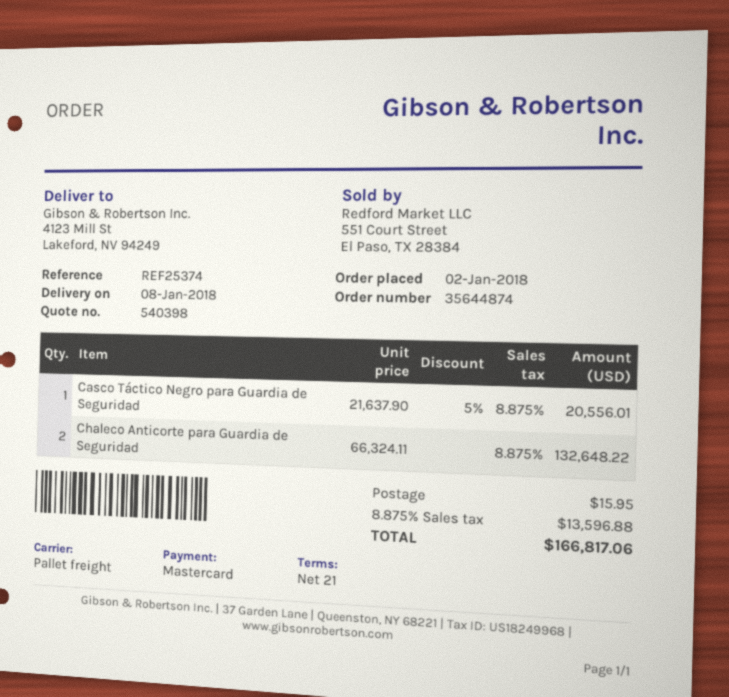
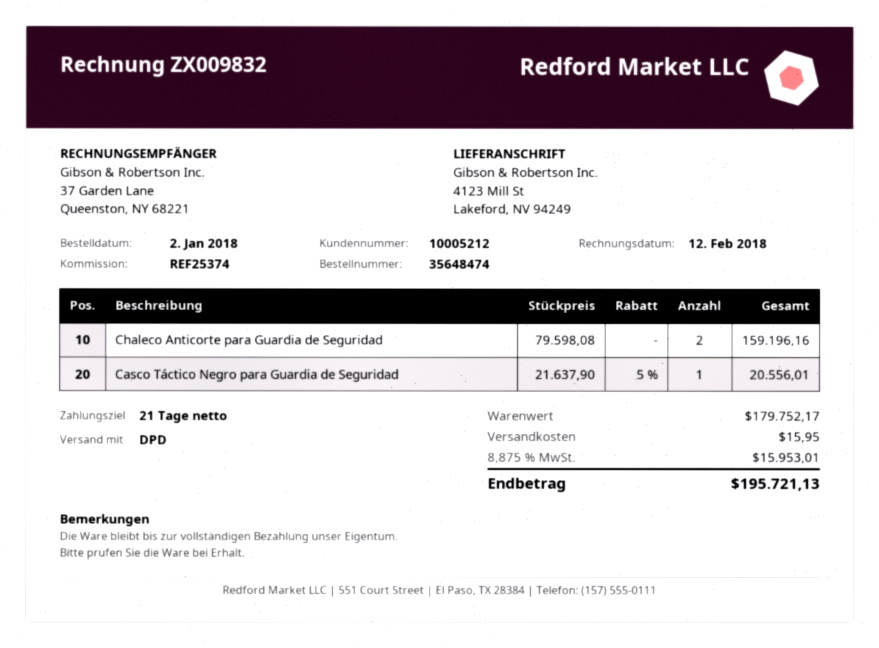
order number: 35644874 -> 35648474
shipping method: pallet freight -> DPD
Chaleco Anticorte para Guardia de Seguridad: 2 x 66324.11 = 132648.22 -> 2 x 79598.08 = 159196.16
tax: 8.875% = 13596.88 -> 8.875% = 15953.01
total: 166817.06 -> 195721.13

